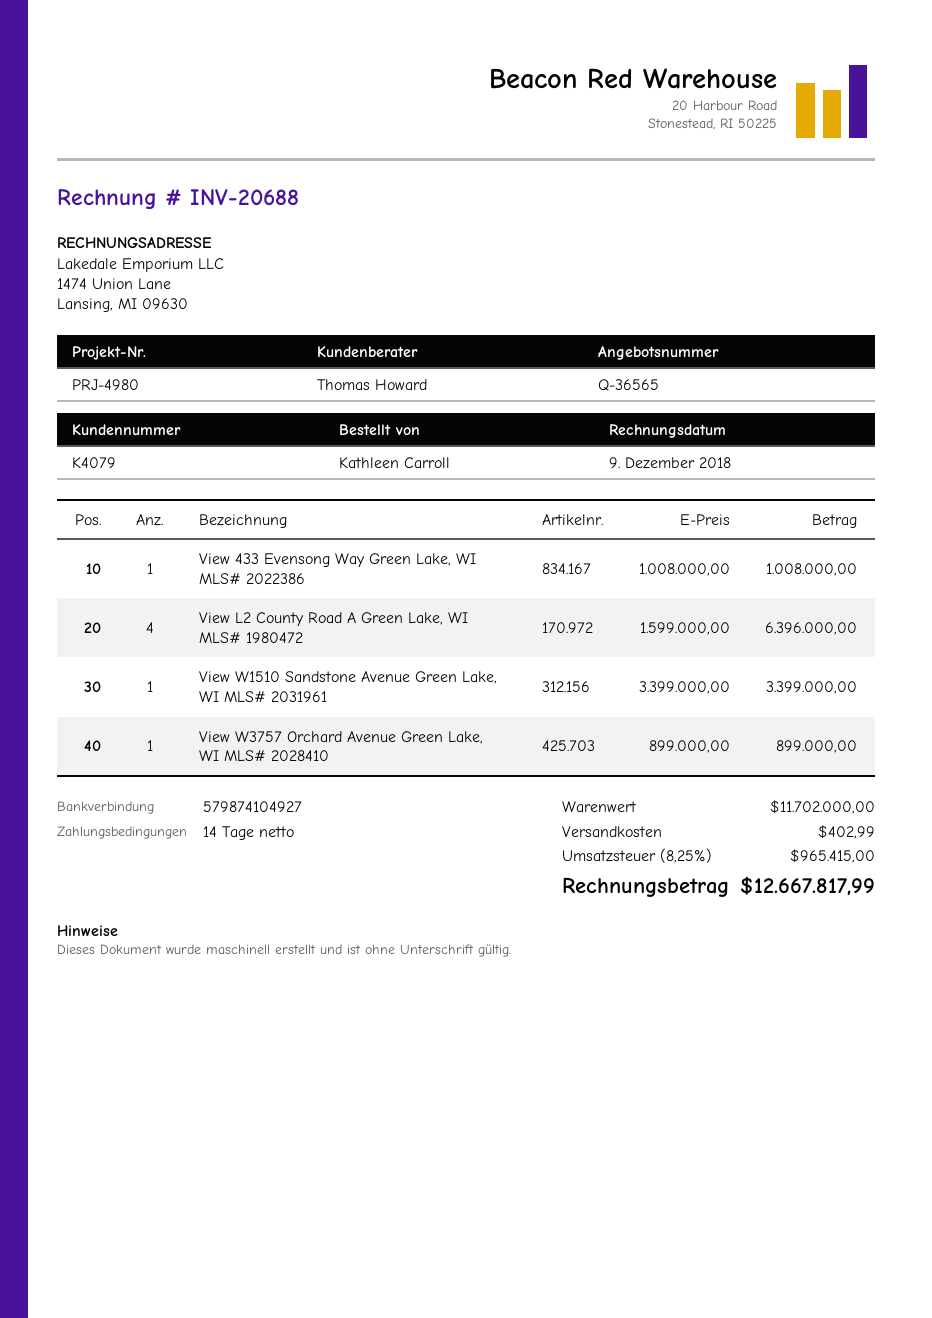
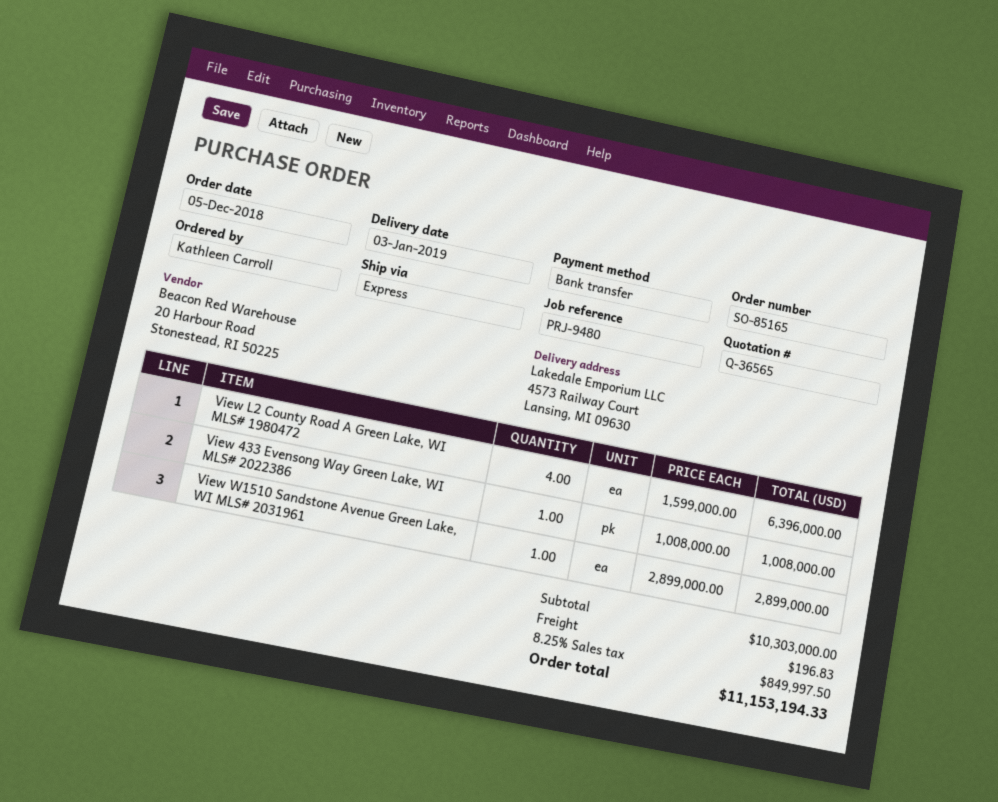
reference: PRJ-4980 -> PRJ-9480
View W1510 Sandstone Avenue Green Lake, WI MLS# 2031961: 1 x 3399000.00 = 3399000.00 -> 1 x 2899000.00 = 2899000.00
View W3757 Orchard Avenue Green Lake, WI MLS# 2028410: 1 x 899000.00 = 899000.00 -> none
subtotal: 11702000.00 -> 10303000.00
shipping: 402.99 -> 196.83
tax: 8.25% = 965415.00 -> 8.25% = 849997.50
total: 12667817.99 -> 11153194.33

